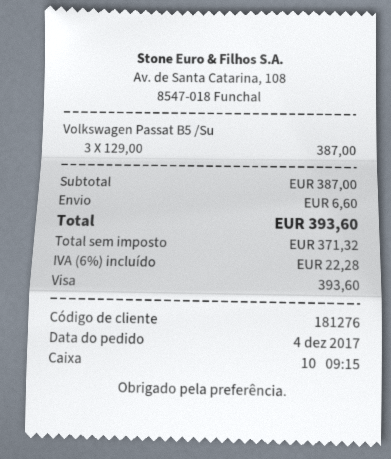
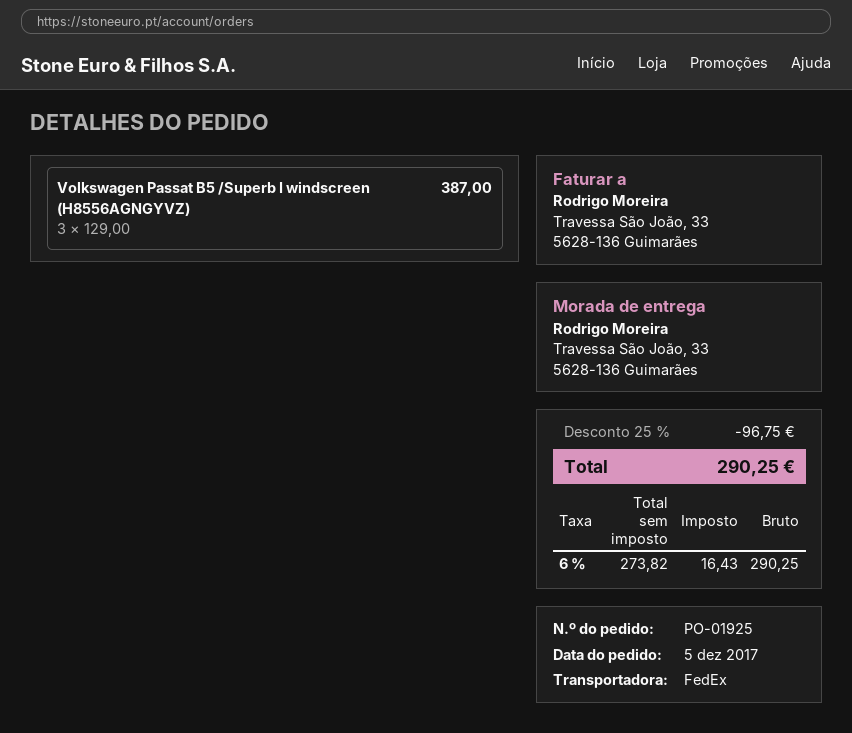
order date: 2017-12-04 -> 2017-12-05
discount: none -> 25% = 96.75
shipping: 6.60 -> none
net: 371.32 -> 273.82
tax: 6% = 22.28 -> 6% = 16.43
total: 393.60 -> 290.25

